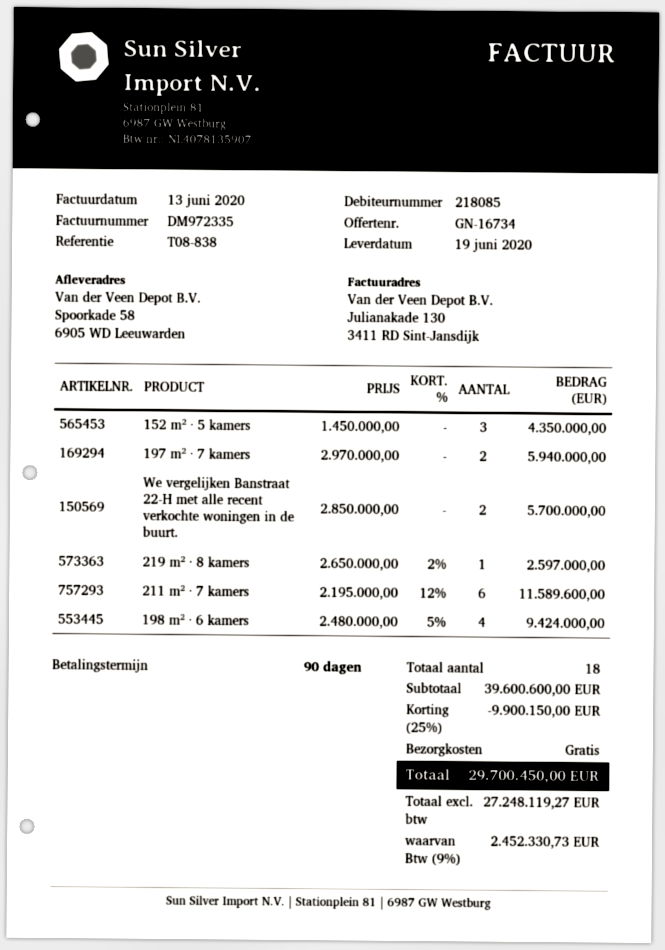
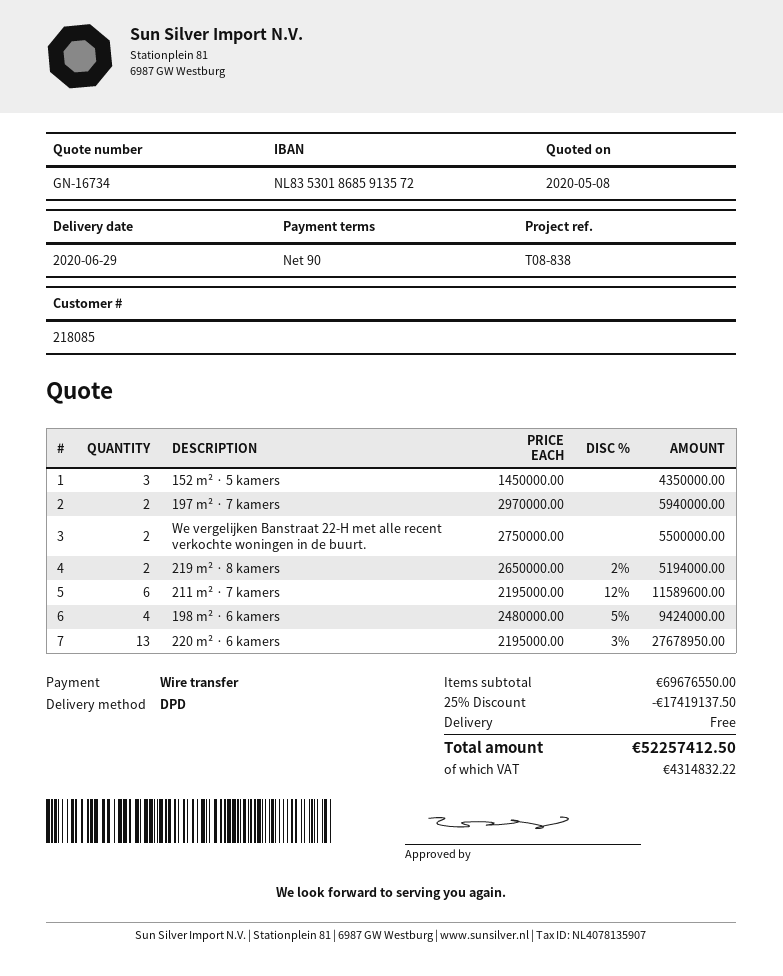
delivery date: 2020-06-19 -> 2020-06-29
We vergelijken Banstraat 22-H met alle recent verkochte woningen in de buurt.: 2 x 2850000.00 = 5700000.00 -> 2 x 2750000.00 = 5500000.00
219 m² · 8 kamers: 1 x 2650000.00 - 2% = 2597000.00 -> 2 x 2650000.00 - 2% = 5194000.00
220 m² · 6 kamers: none -> 13 x 2195000.00 - 3% = 27678950.00
subtotal: 39600600.00 -> 69676550.00
discount: 25% = 9900150.00 -> 25% = 17419137.50
tax: 2452330.73 -> 4314832.22
total: 29700450.00 -> 52257412.50

